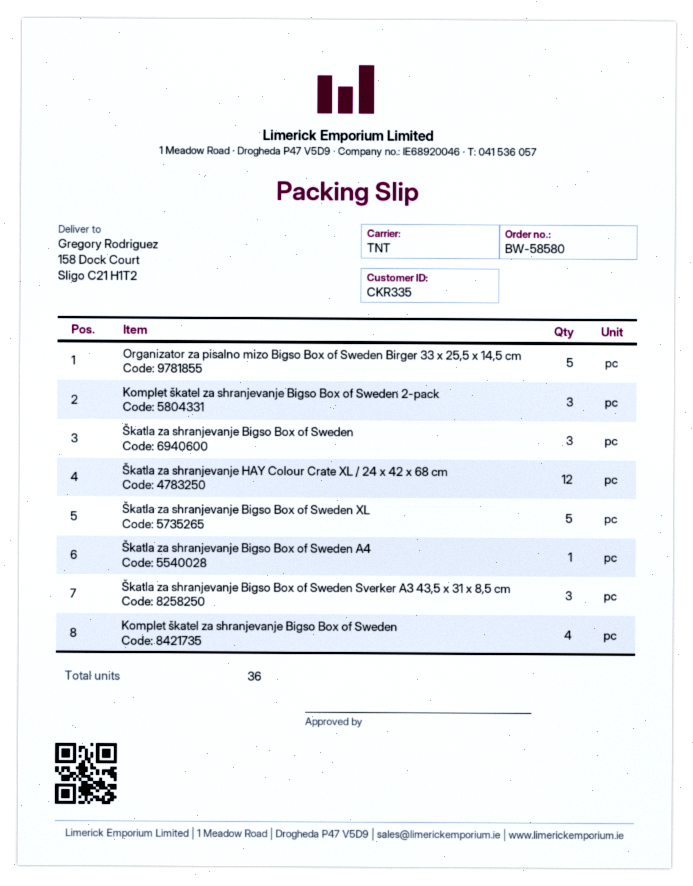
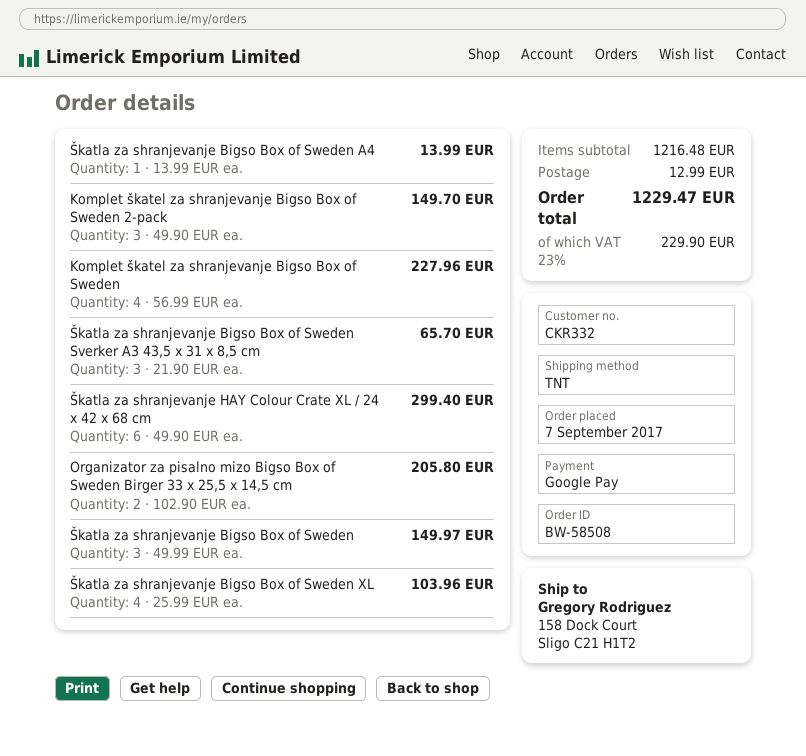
order number: BW-58580 -> BW-58508
customer number: CKR335 -> CKR332
Organizator za pisalno mizo Bigso Box of Sweden Birger 33 x 25,5 x 14,5 cm: 5 -> 2
Škatla za shranjevanje HAY Colour Crate XL / 24 x 42 x 68 cm: 12 -> 6
Škatla za shranjevanje Bigso Box of Sweden XL: 5 -> 4

